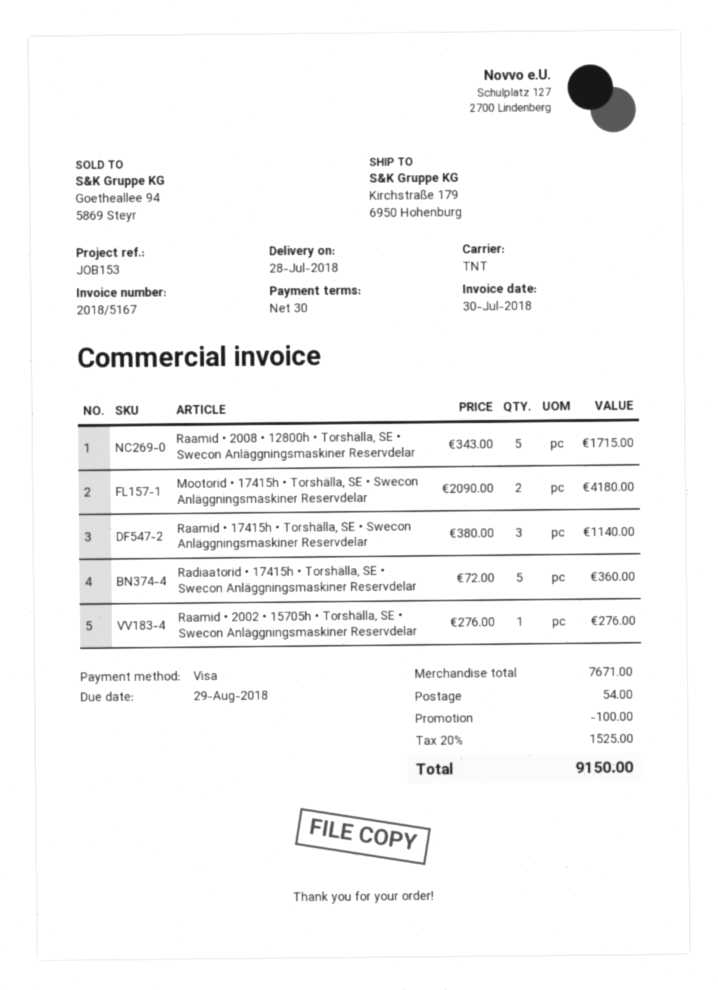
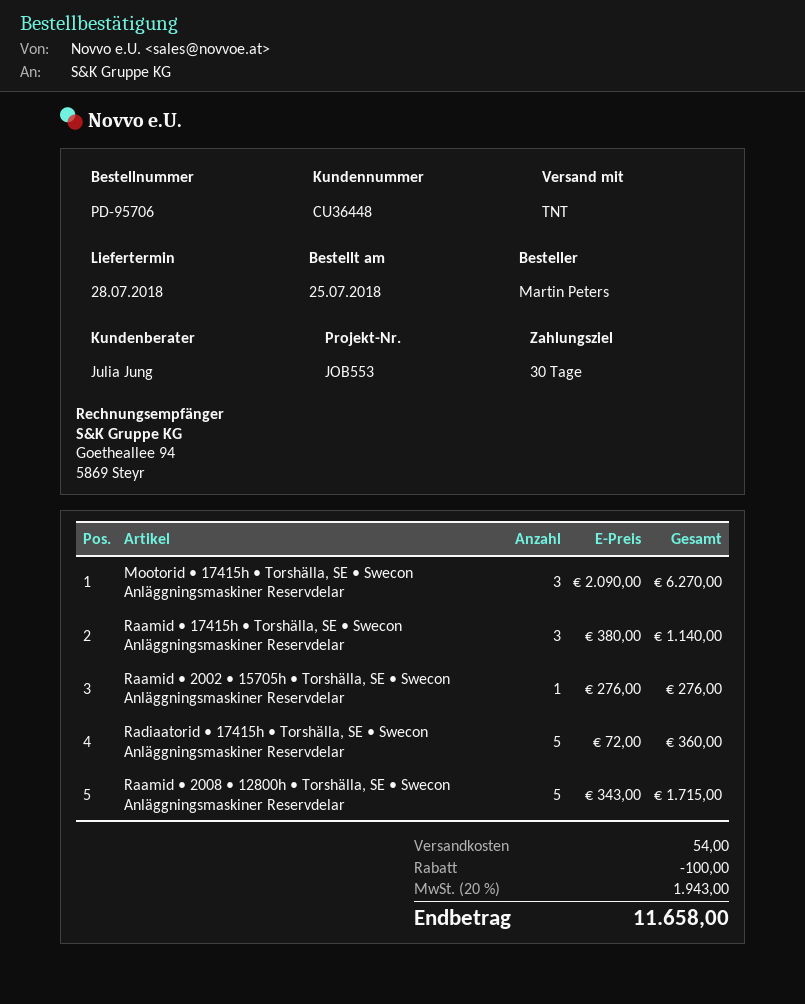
reference: JOB153 -> JOB553
Mootorid • 17415h • Torshälla, SE • Swecon Anläggningsmaskiner Reservdelar: 2 x 2090.00 = 4180.00 -> 3 x 2090.00 = 6270.00
tax: 20% = 1525.00 -> 20% = 1943.00
total: 9150.00 -> 11658.00

